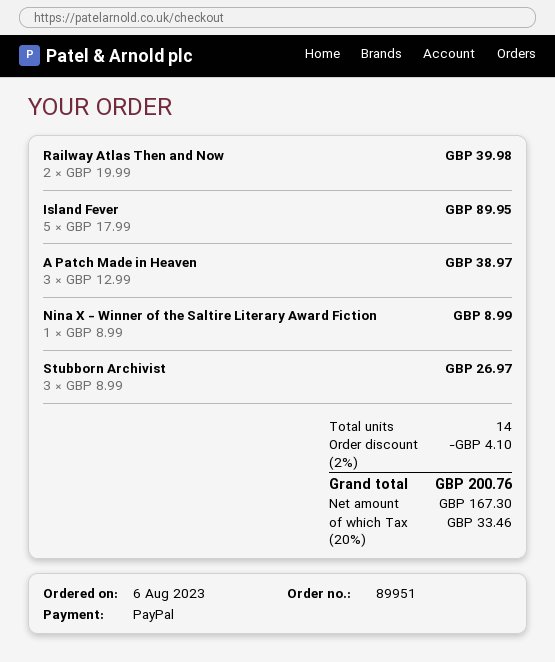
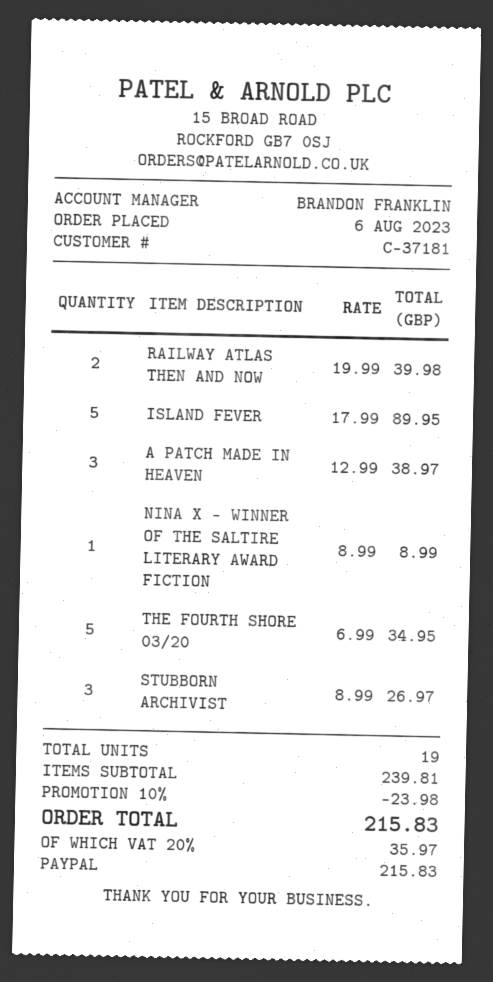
THE FOURTH SHORE 03/20: none -> 5 x 6.99 = 34.95
total quantity: 14 -> 19
discount: 2% = 4.10 -> 10% = 23.98
tax: 20% = 33.46 -> 20% = 35.97
total: 200.76 -> 215.83

